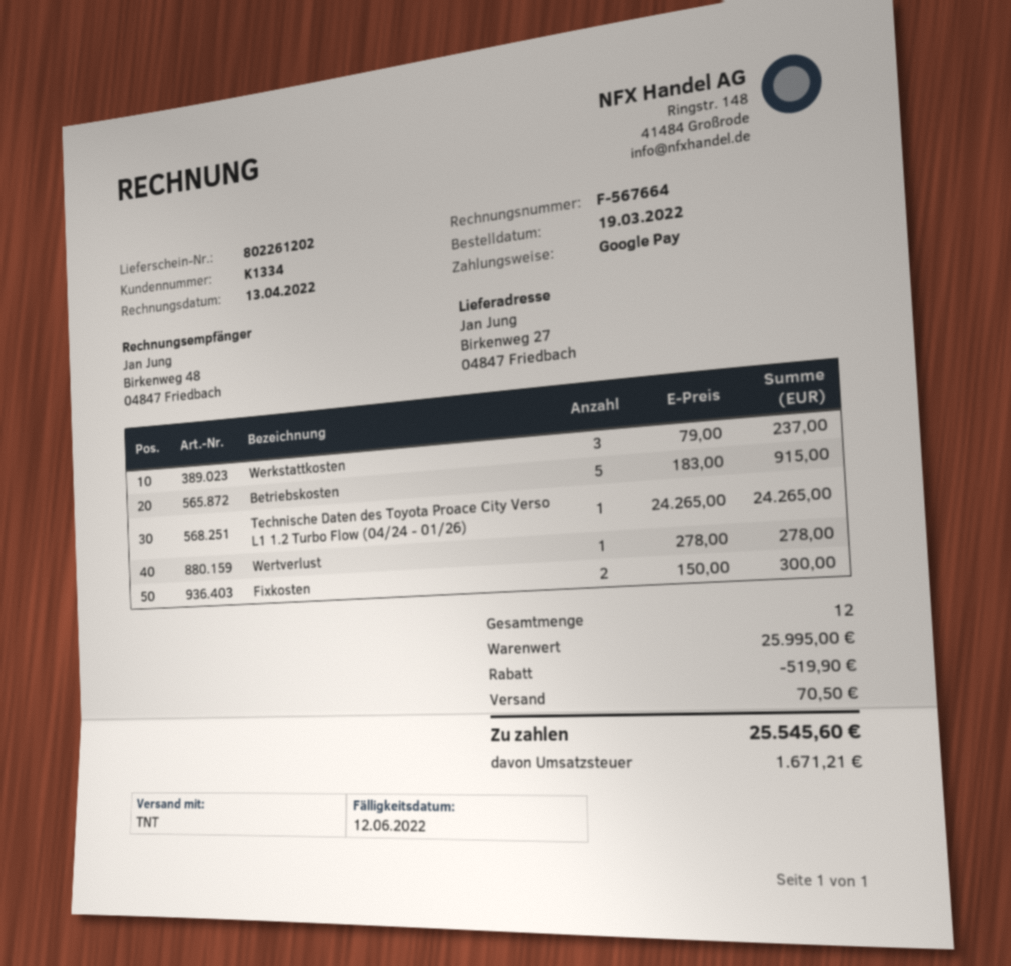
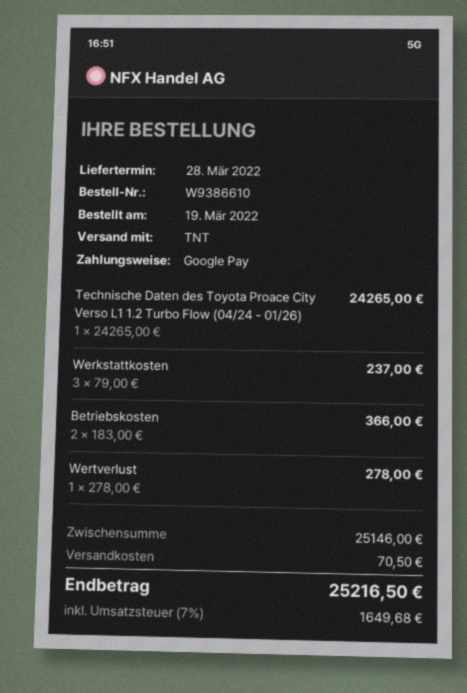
Betriebskosten: 5 x 183.00 = 915.00 -> 2 x 183.00 = 366.00
Fixkosten: 2 x 150.00 = 300.00 -> none
subtotal: 25995.00 -> 25146.00
discount: 519.90 -> none
tax: 1671.21 -> 1649.68
total: 25545.60 -> 25216.50

